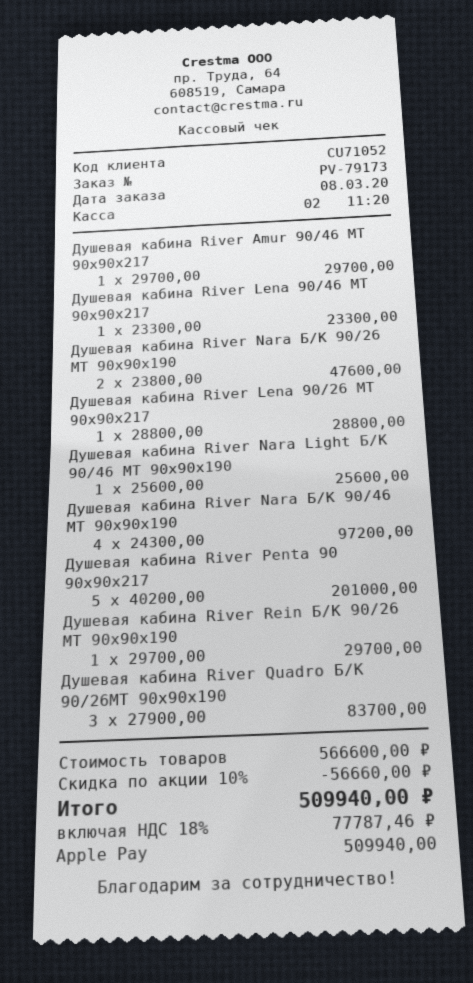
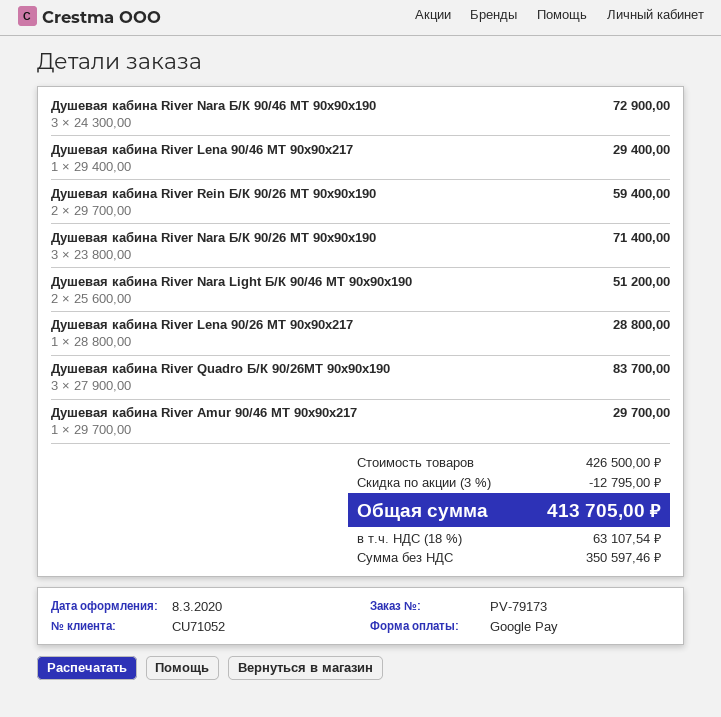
payment method: Apple Pay -> Google Pay
Душевая кабина River Lena 90/46 МТ 90х90х217: 1 x 23300.00 = 23300.00 -> 1 x 29400.00 = 29400.00
Душевая кабина River Nara Б/К 90/26 МТ 90х90х190: 2 x 23800.00 = 47600.00 -> 3 x 23800.00 = 71400.00
Душевая кабина River Nara Light Б/К 90/46 МТ 90х90х190: 1 x 25600.00 = 25600.00 -> 2 x 25600.00 = 51200.00
Душевая кабина River Nara Б/К 90/46 МТ 90х90х190: 4 x 24300.00 = 97200.00 -> 3 x 24300.00 = 72900.00
Душевая кабина River Penta 90 90х90х217: 5 x 40200.00 = 201000.00 -> none
Душевая кабина River Rein Б/К 90/26 МТ 90х90х190: 1 x 29700.00 = 29700.00 -> 2 x 29700.00 = 59400.00
subtotal: 566600.00 -> 426500.00
discount: 10% = 56660.00 -> 3% = 12795.00
tax: 18% = 77787.46 -> 18% = 63107.54
total: 509940.00 -> 413705.00

